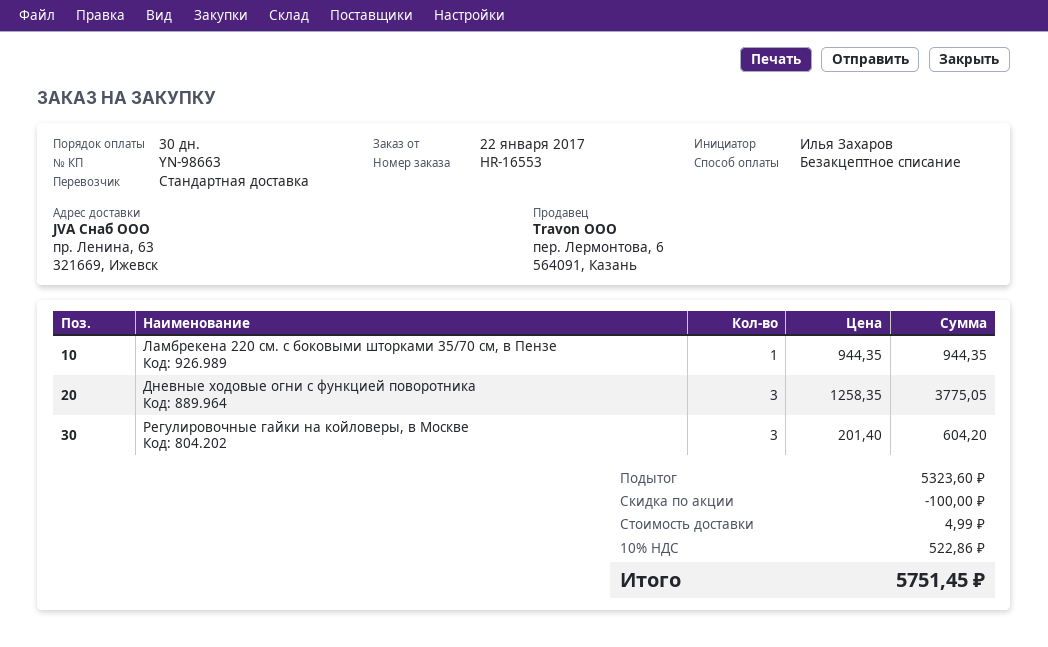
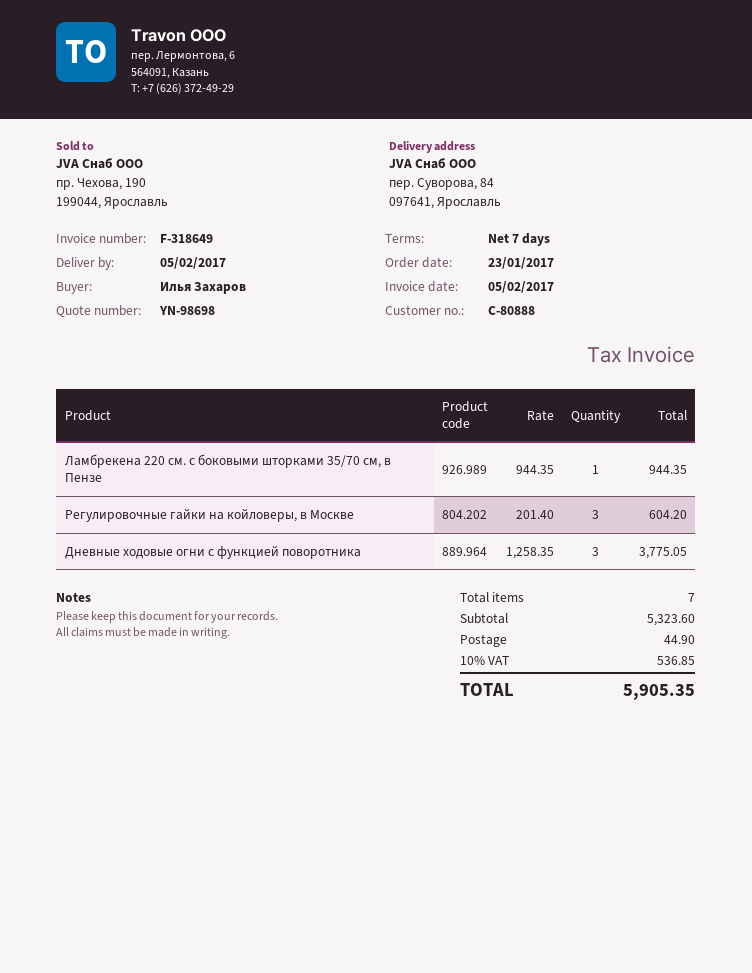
quote number: YN-98663 -> YN-98698
order date: 2017-01-22 -> 2017-01-23
payment terms: 30 days -> 7 days
ship to: пр. Ленина, 63, 321669, Ижевск -> пер. Суворова, 84, 097641, Ярославль
discount: 100.00 -> none
shipping: 4.99 -> 44.90
tax: 10% = 522.86 -> 10% = 536.85
total: 5751.45 -> 5905.35

